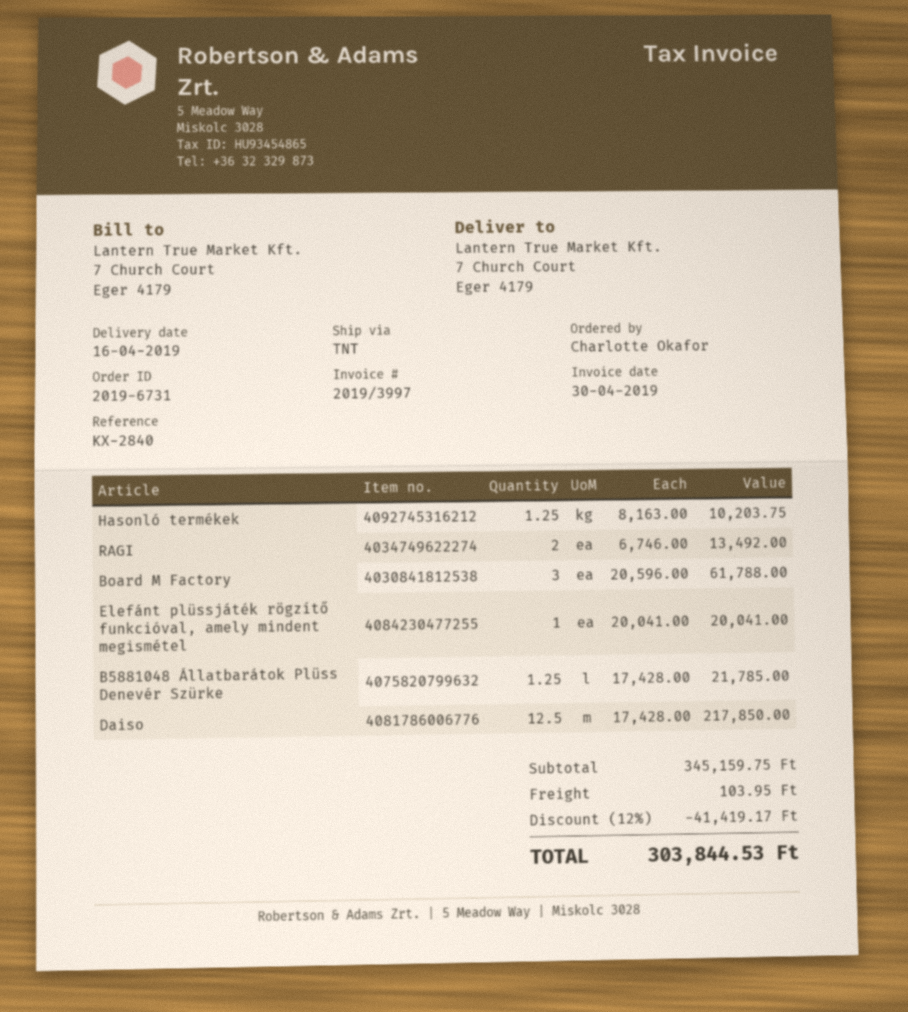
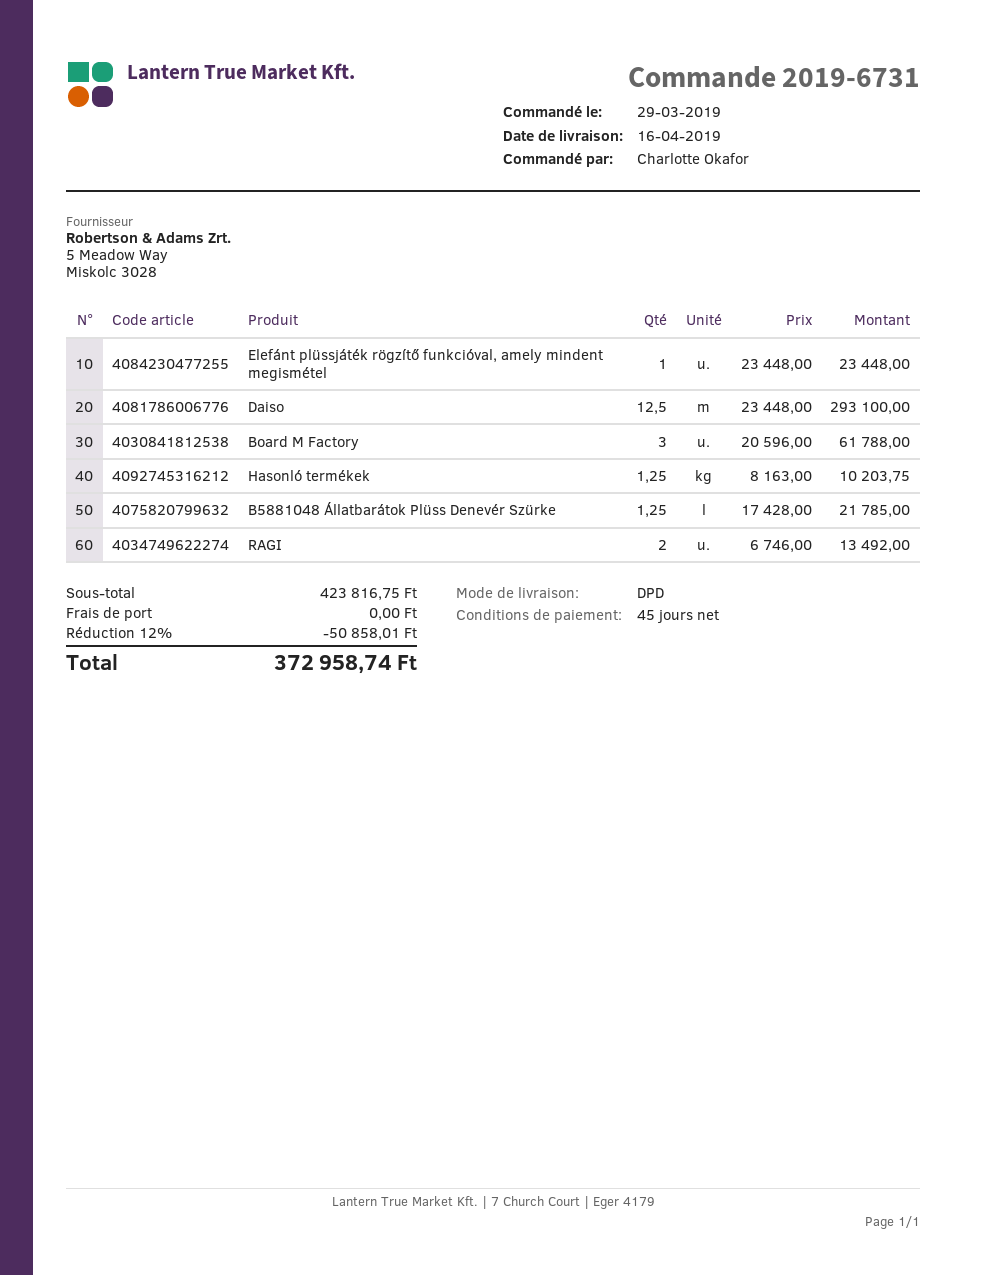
shipping method: TNT -> DPD
Elefánt plüssjáték rögzítő funkcióval, amely mindent megismétel: 1 x 20041.00 = 20041.00 -> 1 x 23448.00 = 23448.00
Daiso: 12.5 x 17428.00 = 217850.00 -> 12.5 x 23448.00 = 293100.00
subtotal: 345159.75 -> 423816.75
discount: 12% = 41419.17 -> 12% = 50858.01
shipping: 103.95 -> 0.00
total: 303844.53 -> 372958.74

